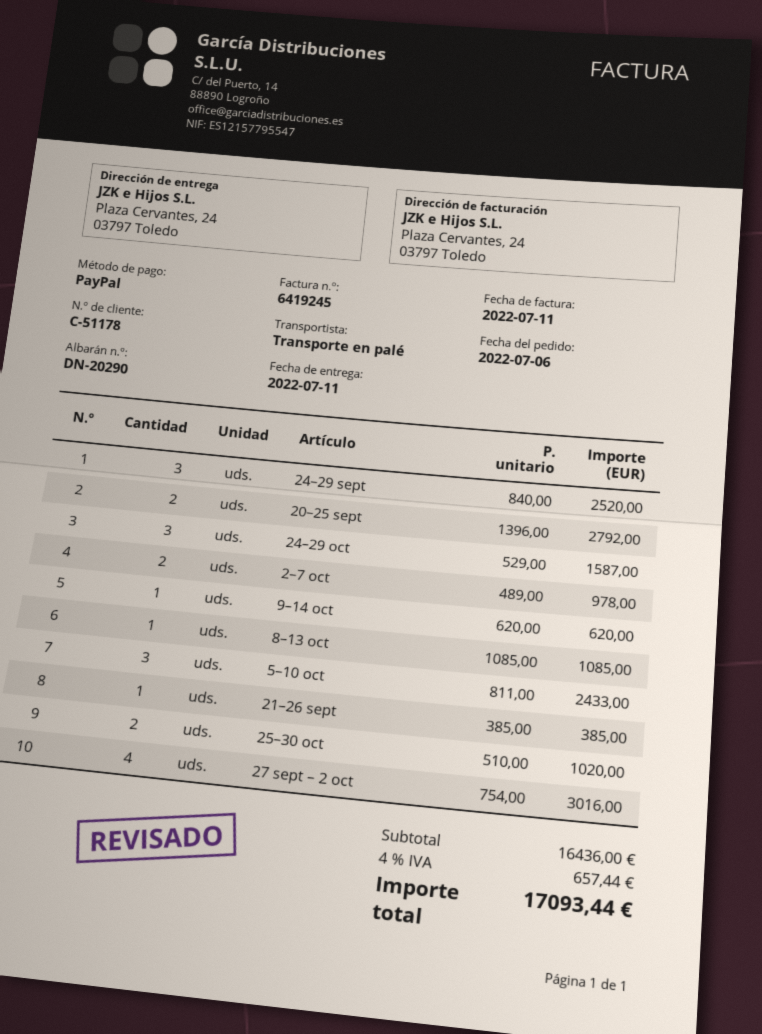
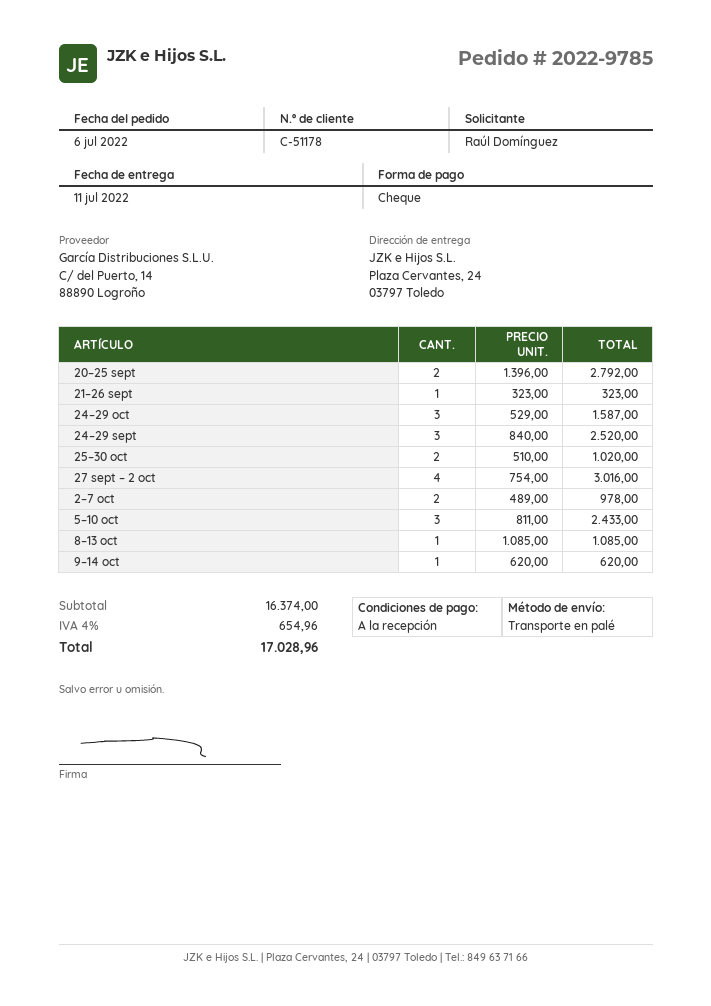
payment method: PayPal -> cheque
21–26 sept: 1 x 385.00 = 385.00 -> 1 x 323.00 = 323.00
subtotal: 16436.00 -> 16374.00
tax: 4% = 657.44 -> 4% = 654.96
total: 17093.44 -> 17028.96

